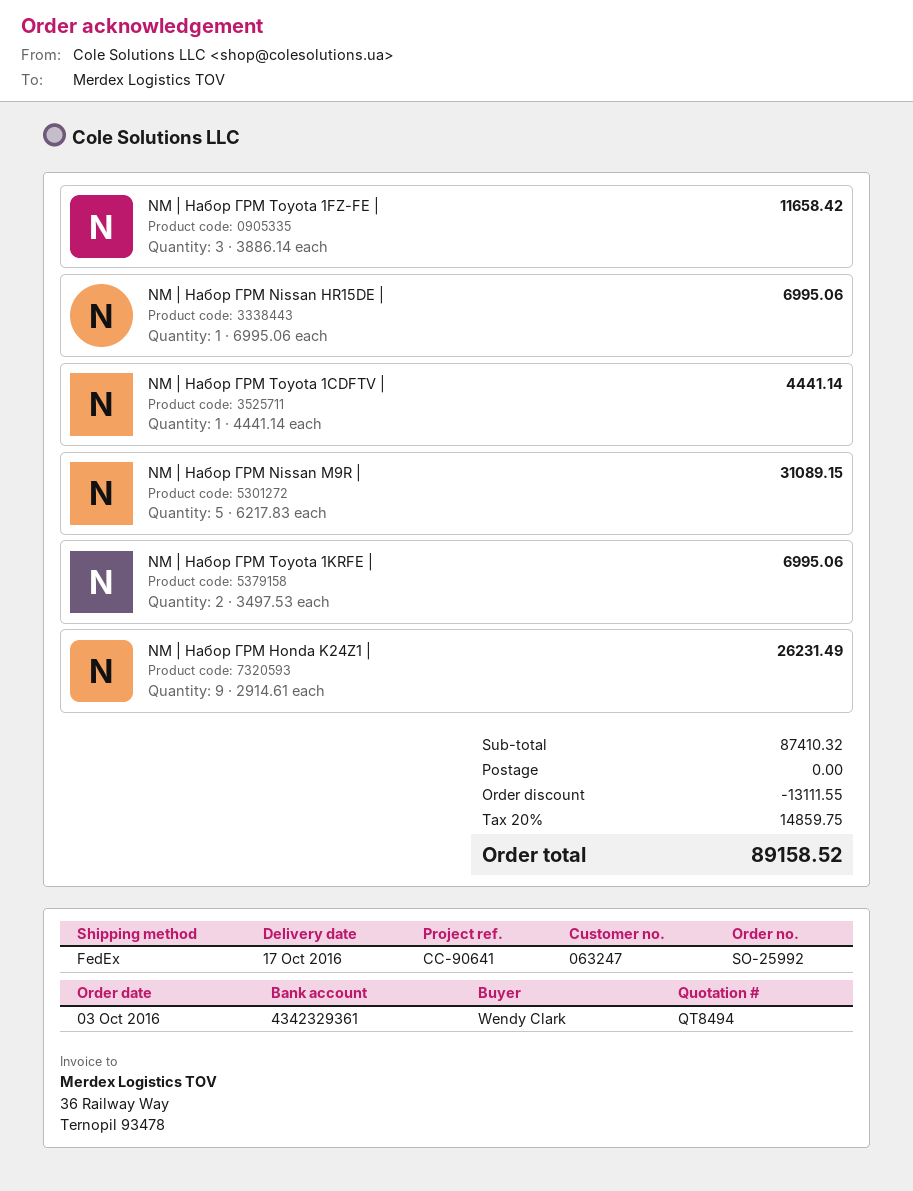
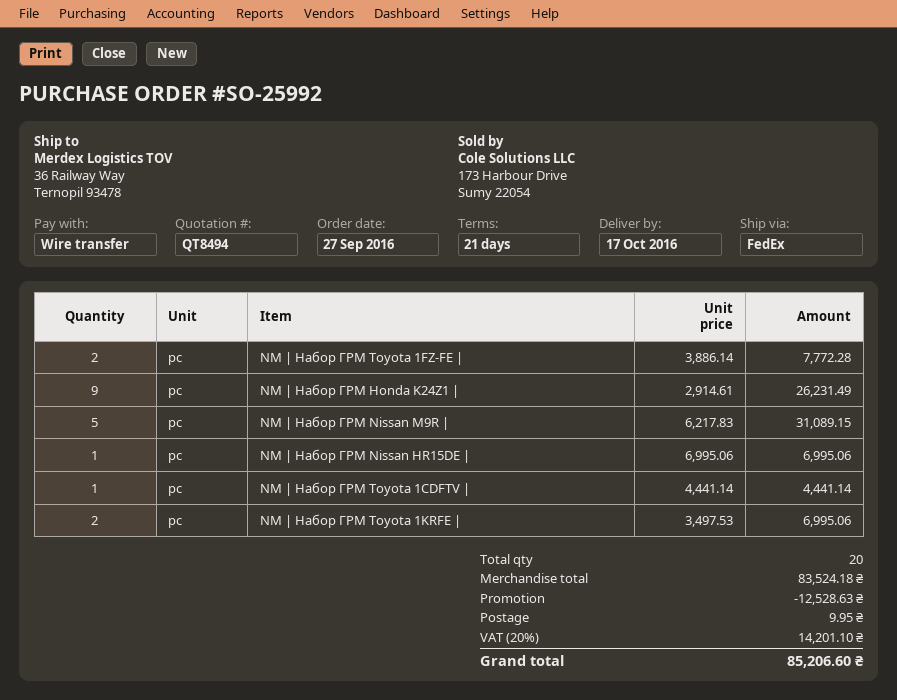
order date: 2016-10-03 -> 2016-09-27
NM | Набор ГРМ Toyota 1FZ-FE |: 3 x 3886.14 = 11658.42 -> 2 x 3886.14 = 7772.28
subtotal: 87410.32 -> 83524.18
discount: 13111.55 -> 12528.63
shipping: 0.00 -> 9.95
tax: 20% = 14859.75 -> 20% = 14201.10
total: 89158.52 -> 85206.60

